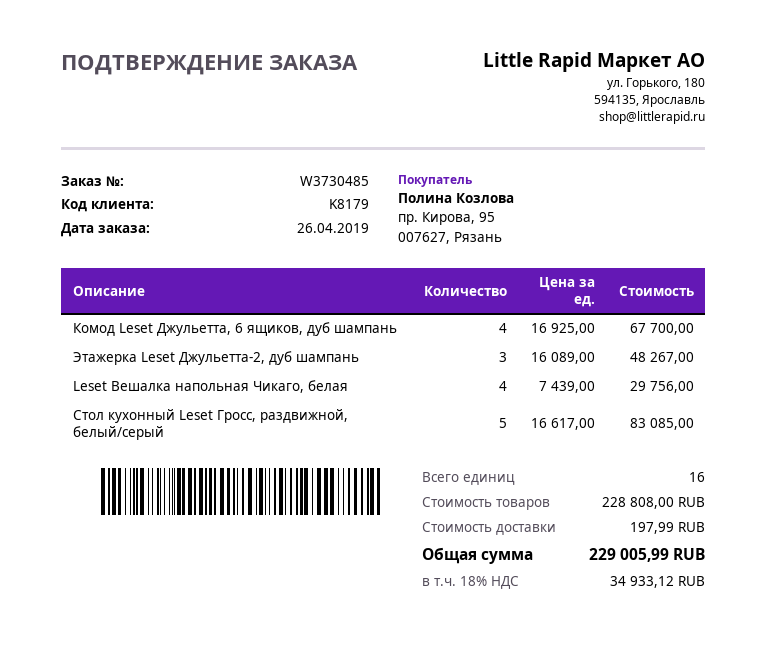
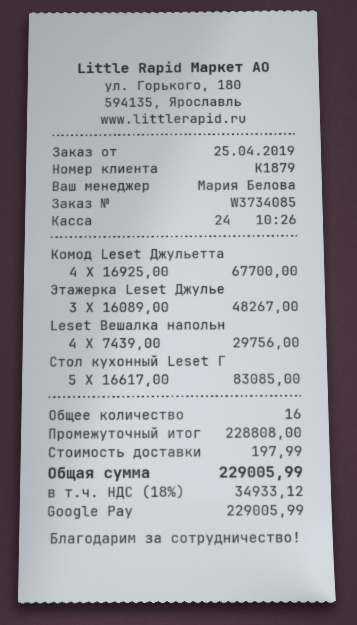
order number: W3730485 -> W3734085
order date: 2019-04-26 -> 2019-04-25
customer number: K8179 -> K1879

